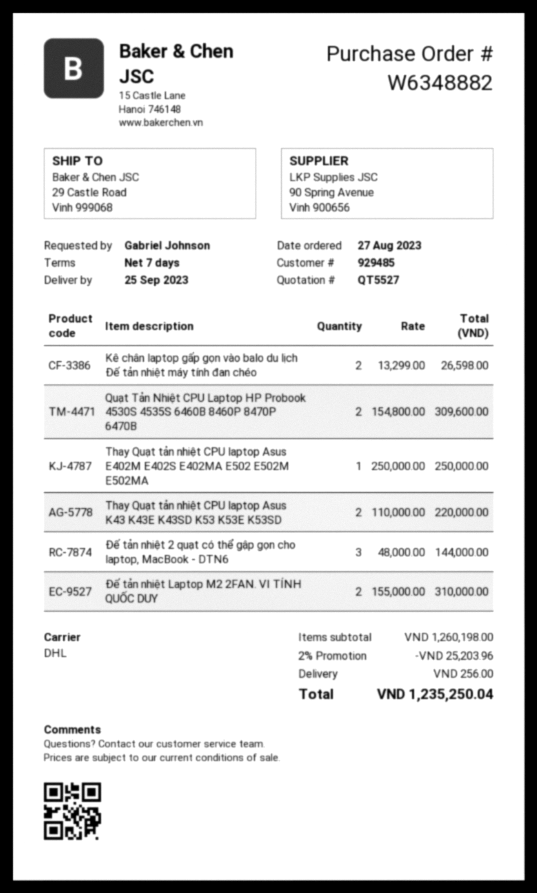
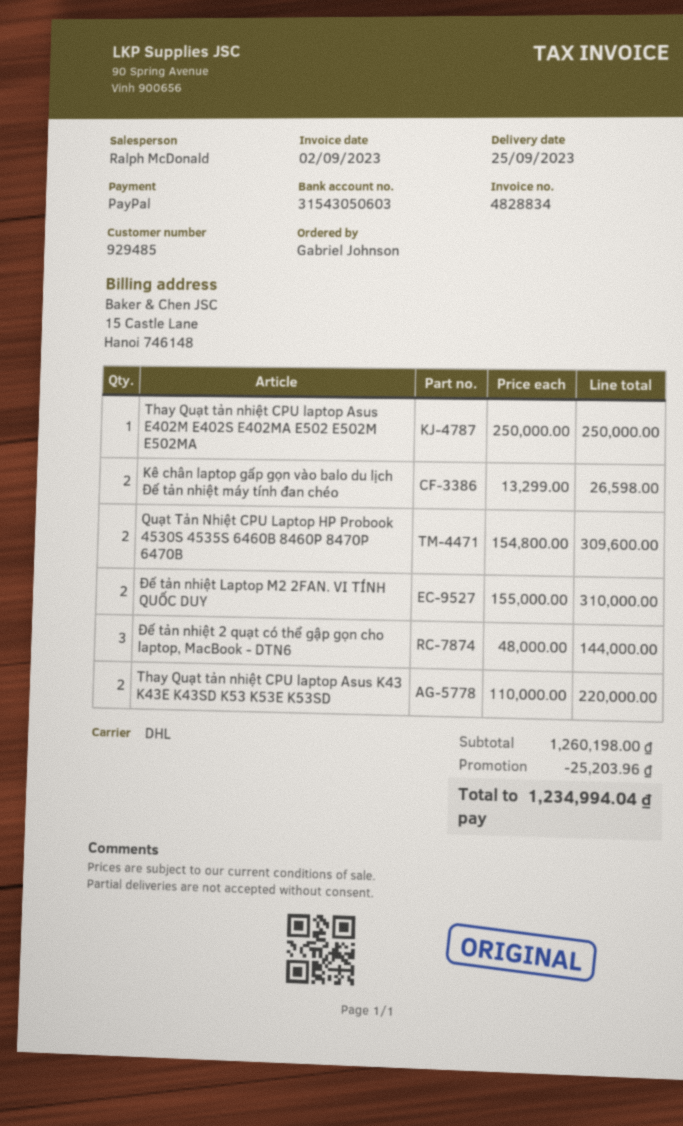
shipping: 256.00 -> none
total: 1235250.04 -> 1234994.04

